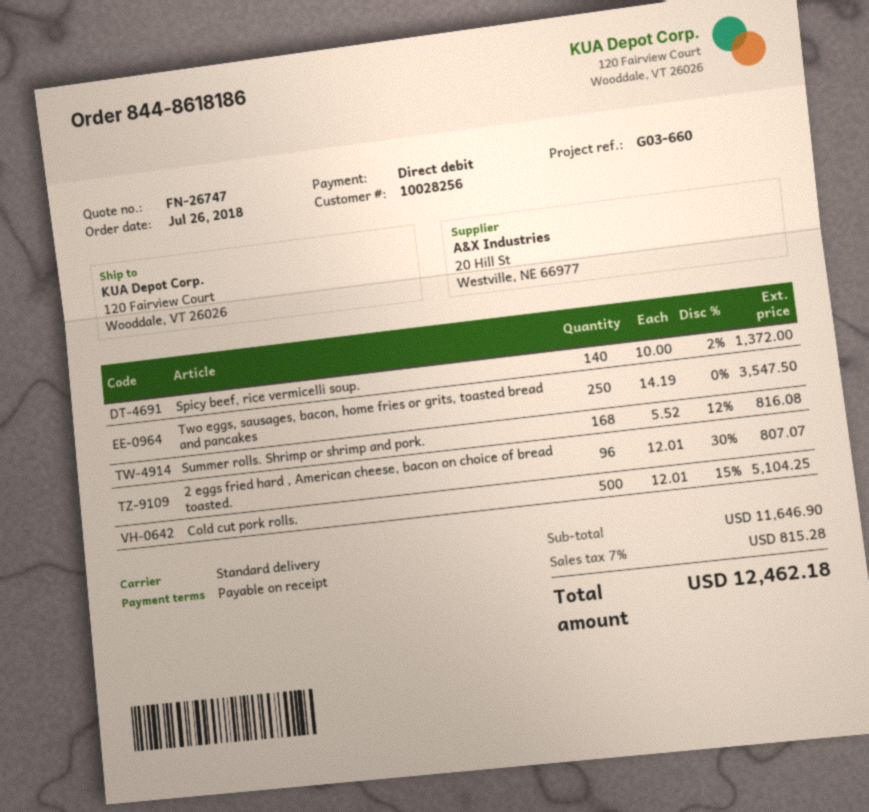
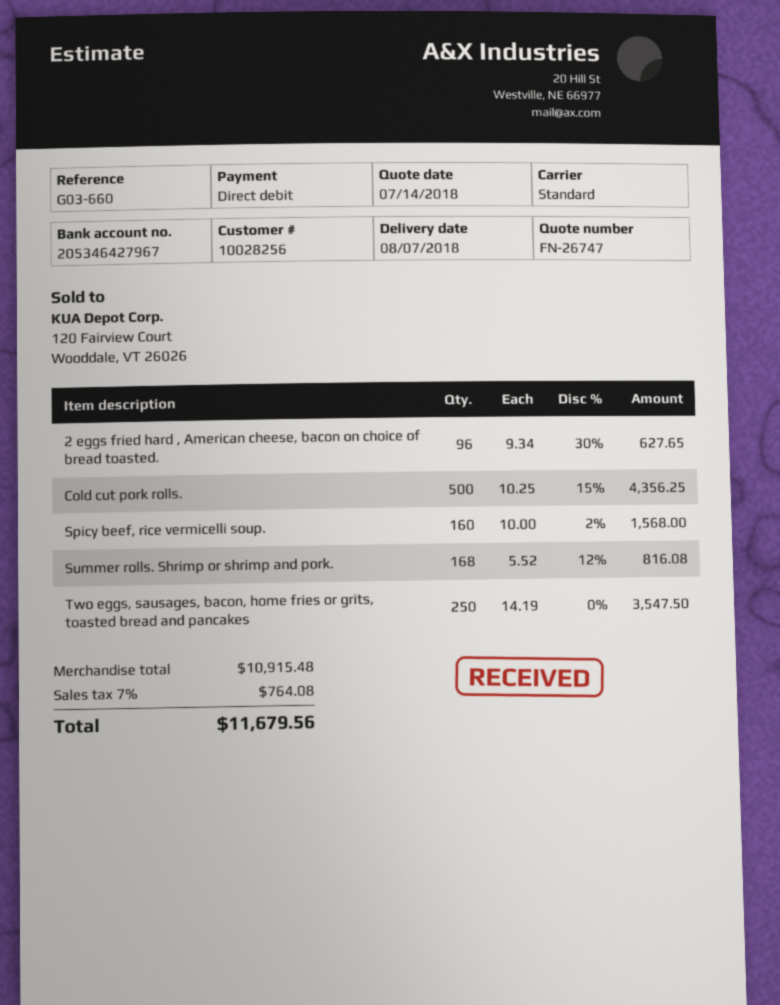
Spicy beef, rice vermicelli soup.: 140 x 10.00 - 2% = 1372.00 -> 160 x 10.00 - 2% = 1568.00
2 eggs fried hard , American cheese, bacon on choice of bread toasted.: 96 x 12.01 - 30% = 807.07 -> 96 x 9.34 - 30% = 627.65
Cold cut pork rolls.: 500 x 12.01 - 15% = 5104.25 -> 500 x 10.25 - 15% = 4356.25
subtotal: 11646.90 -> 10915.48
tax: 7% = 815.28 -> 7% = 764.08
total: 12462.18 -> 11679.56

